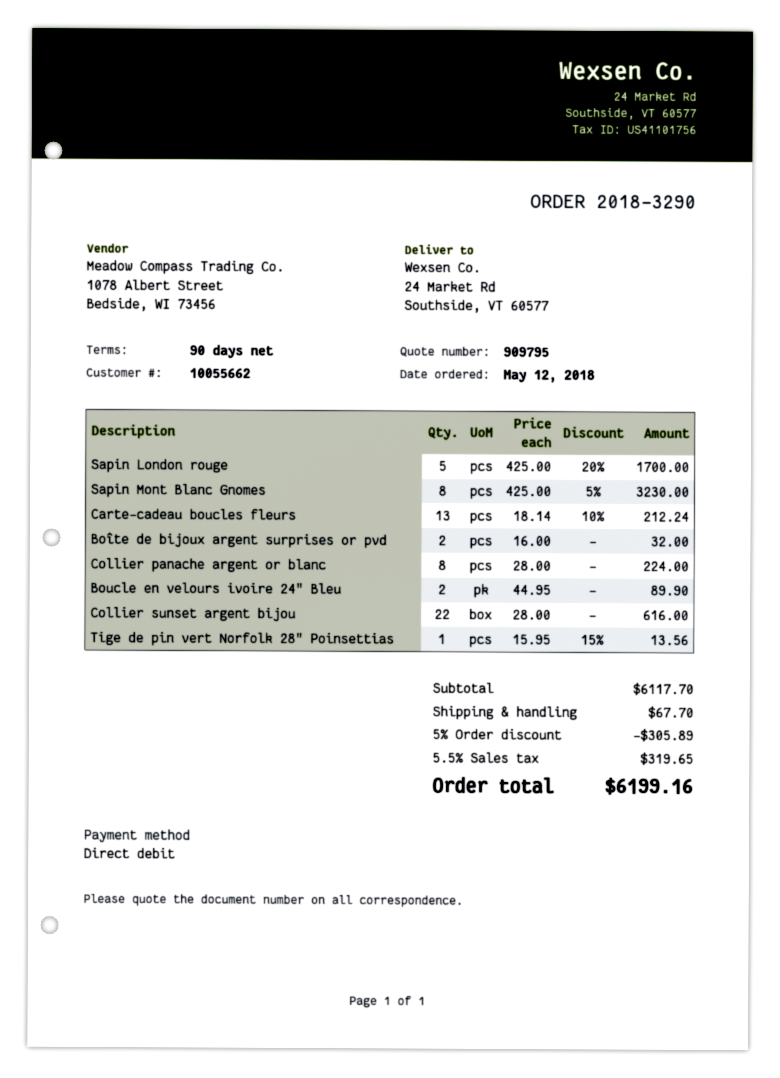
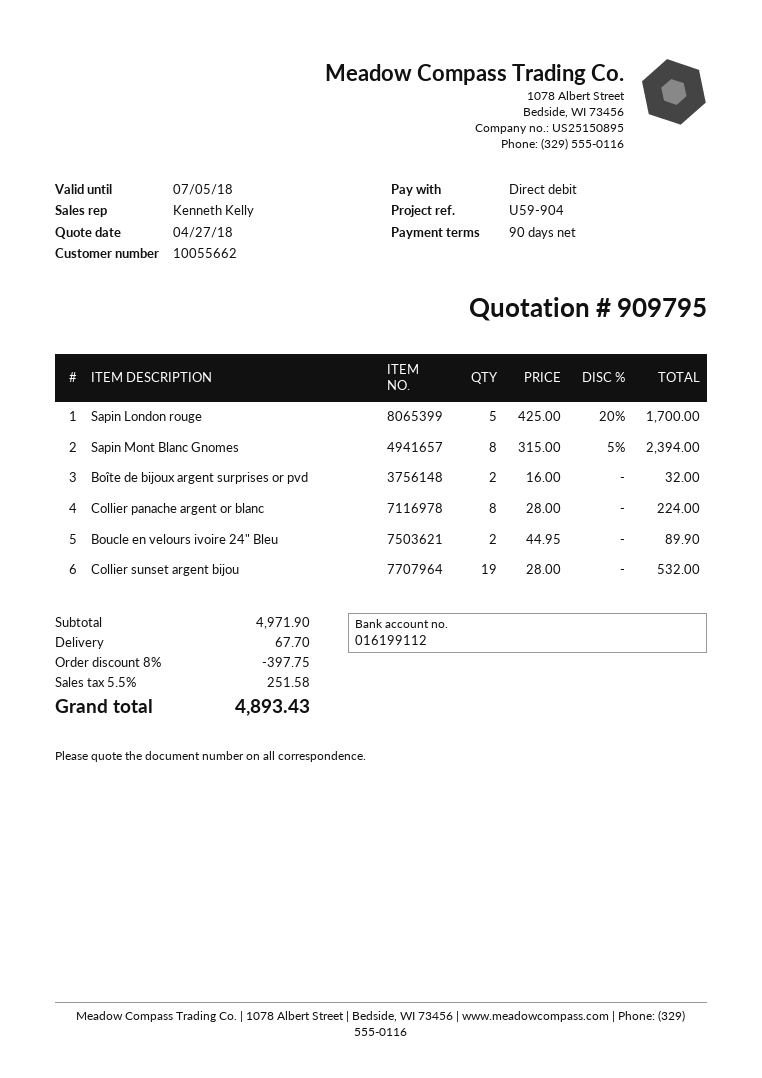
Sapin Mont Blanc Gnomes: 8 x 425.00 - 5% = 3230.00 -> 8 x 315.00 - 5% = 2394.00
Carte-cadeau boucles fleurs: 13 x 18.14 - 10% = 212.24 -> none
Collier sunset argent bijou: 22 x 28.00 = 616.00 -> 19 x 28.00 = 532.00
Tige de pin vert Norfolk 28" Poinsettias: 1 x 15.95 - 15% = 13.56 -> none
subtotal: 6117.70 -> 4971.90
discount: 5% = 305.89 -> 8% = 397.75
tax: 5.5% = 319.65 -> 5.5% = 251.58
total: 6199.16 -> 4893.43

